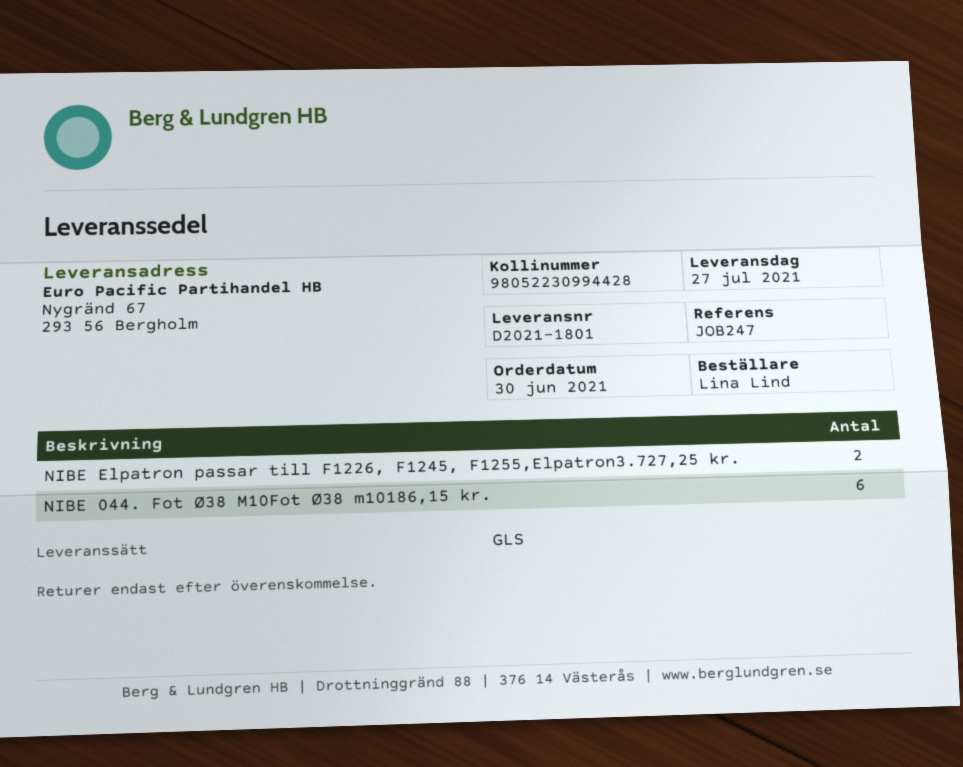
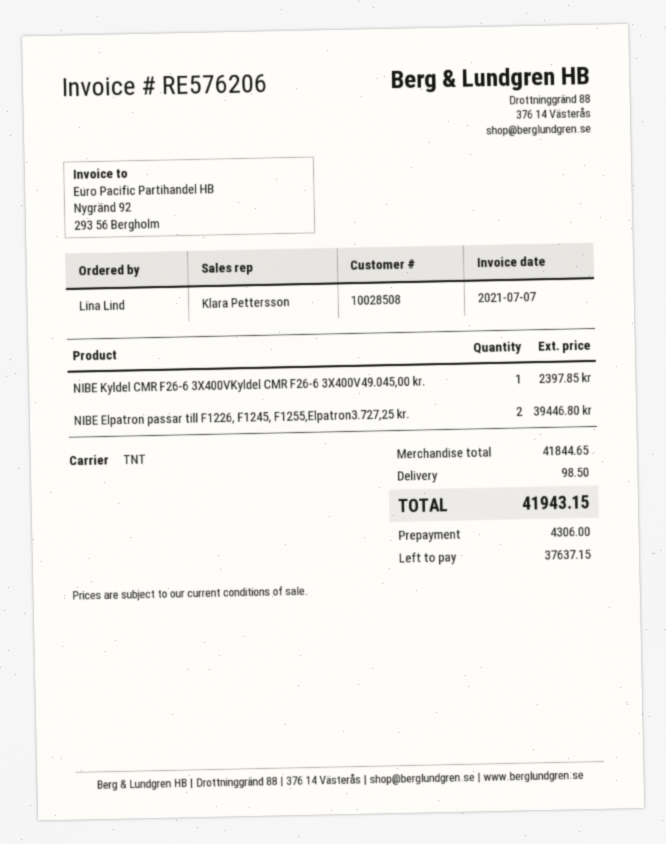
shipping method: GLS -> TNT
NIBE 044. Fot Ø38 M10Fot Ø38 m10186,15 kr.: 6 -> none
NIBE Kyldel CMR F26-6 3X400VKyldel CMR F26-6 3X400V49.045,00 kr.: none -> 1

